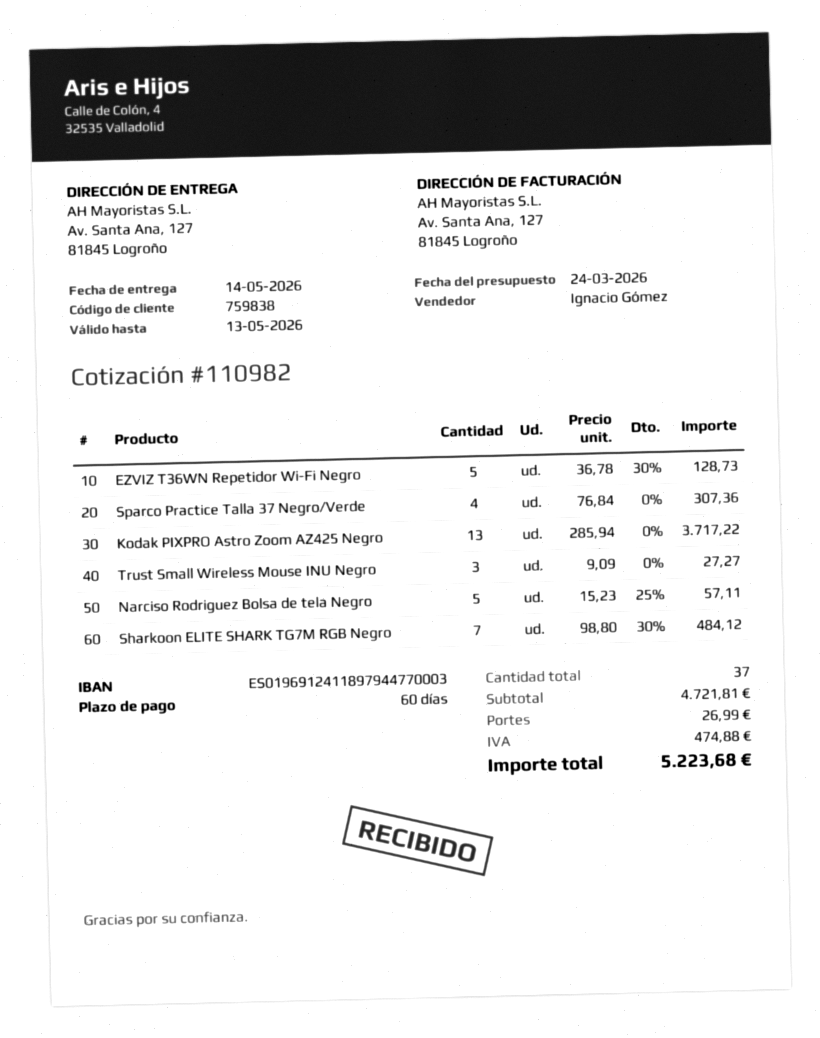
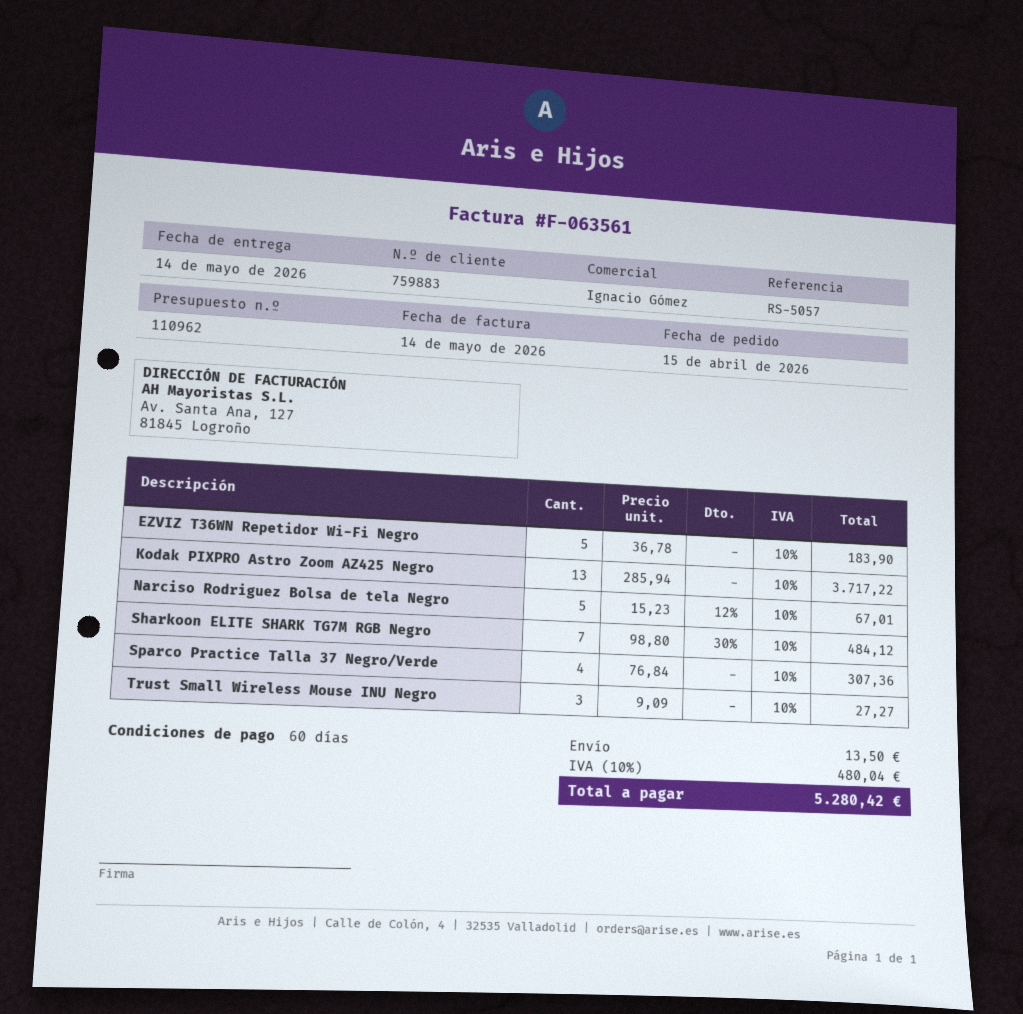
quote number: 110982 -> 110962
customer number: 759838 -> 759883
EZVIZ T36WN Repetidor Wi-Fi Negro: 5 x 36.78 - 30% = 128.73 -> 5 x 36.78 = 183.90
Narciso Rodriguez Bolsa de tela Negro: 5 x 15.23 - 25% = 57.11 -> 5 x 15.23 - 12% = 67.01
shipping: 26.99 -> 13.50
tax: 474.88 -> 480.04
total: 5223.68 -> 5280.42

